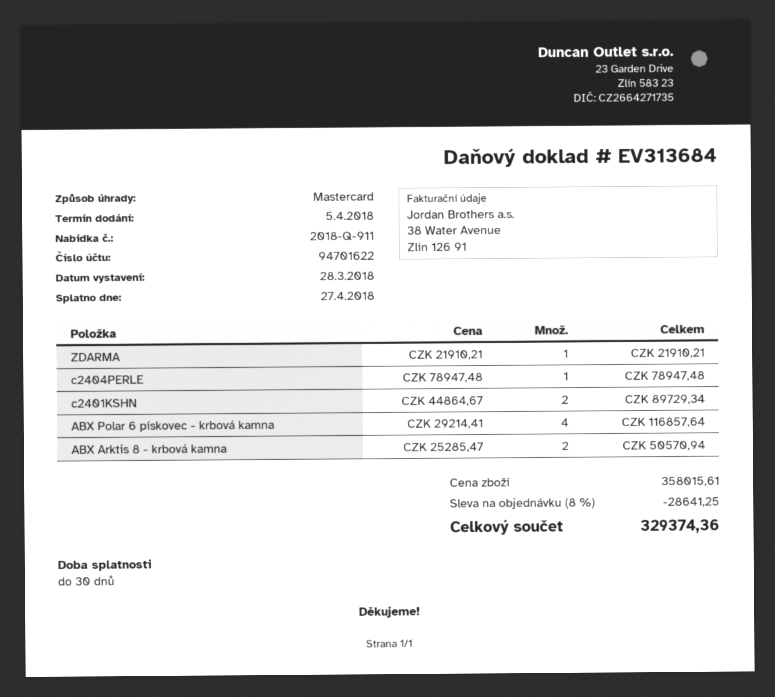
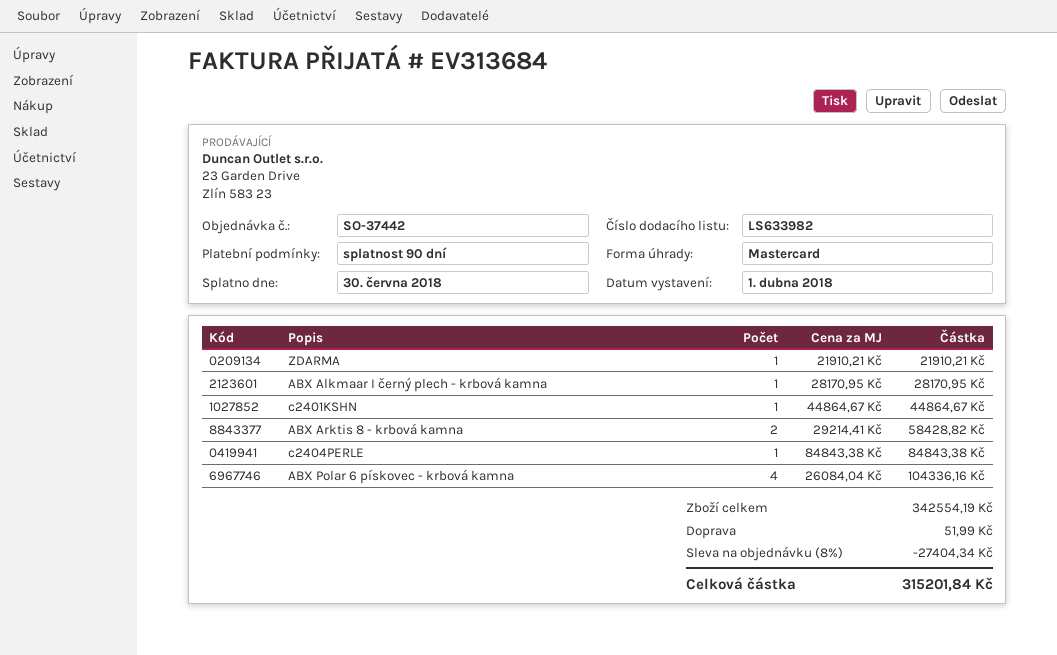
invoice date: 2018-03-28 -> 2018-04-01
payment terms: 30 days -> 90 days
due date: 2018-04-27 -> 2018-06-30
c2404PERLE: 1 x 78947.48 = 78947.48 -> 1 x 84843.38 = 84843.38
c2401KSHN: 2 x 44864.67 = 89729.34 -> 1 x 44864.67 = 44864.67
ABX Polar 6 pískovec - krbová kamna: 4 x 29214.41 = 116857.64 -> 4 x 26084.04 = 104336.16
ABX Arktis 8 - krbová kamna: 2 x 25285.47 = 50570.94 -> 2 x 29214.41 = 58428.82
ABX Alkmaar I černý plech - krbová kamna: none -> 1 x 28170.95 = 28170.95
subtotal: 358015.61 -> 342554.19
discount: 8% = 28641.25 -> 8% = 27404.34
shipping: none -> 51.99
total: 329374.36 -> 315201.84

